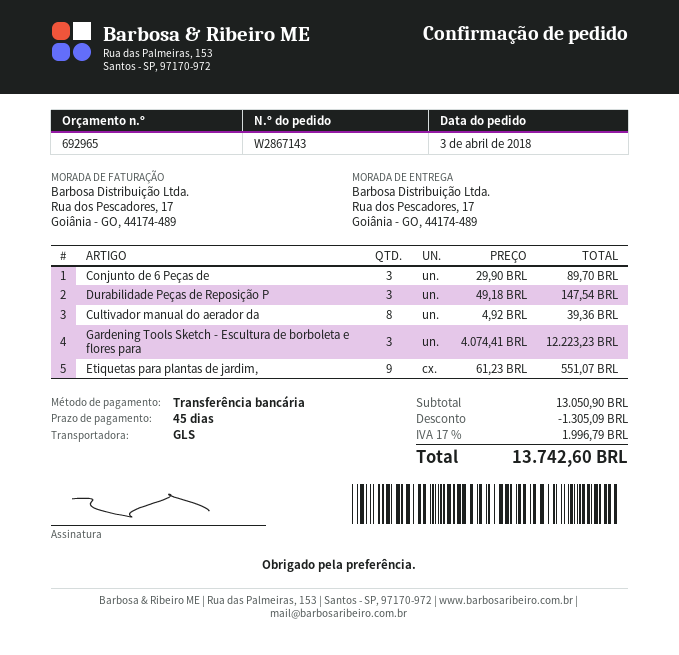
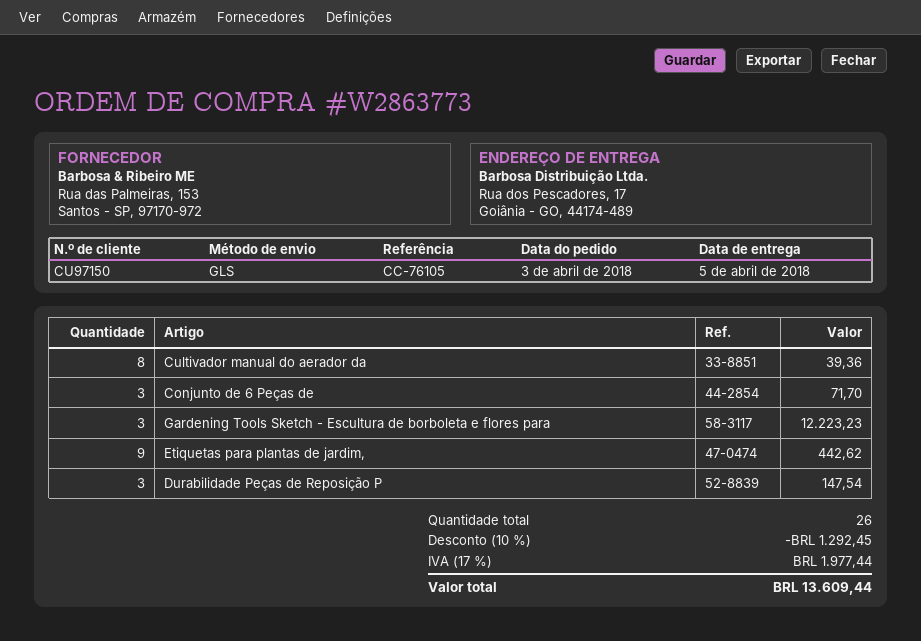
order number: W2867143 -> W2863773
Conjunto de 6 Peças de: 3 for 89.70 -> 3 for 71.70
Etiquetas para plantas de jardim,: 9 for 551.07 -> 9 for 442.62
discount: 1305.09 -> 1292.45
tax: 17% = 1996.79 -> 17% = 1977.44
total: 13742.60 -> 13609.44

